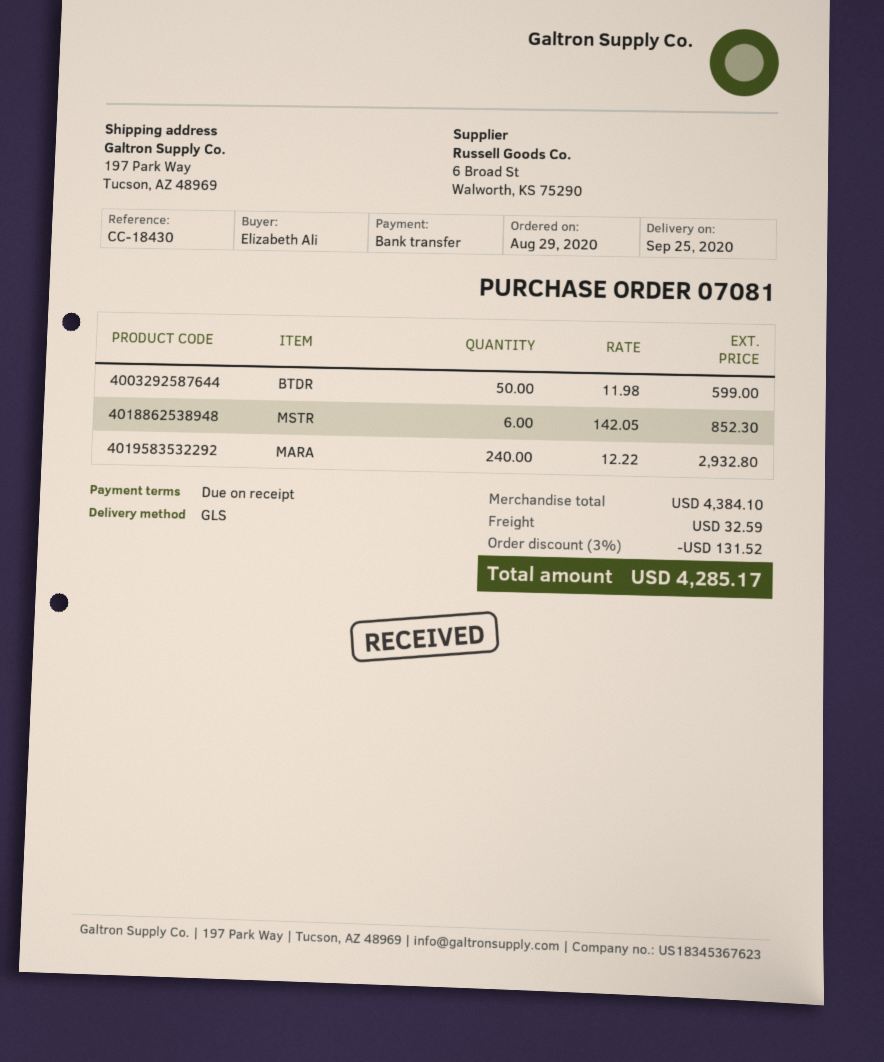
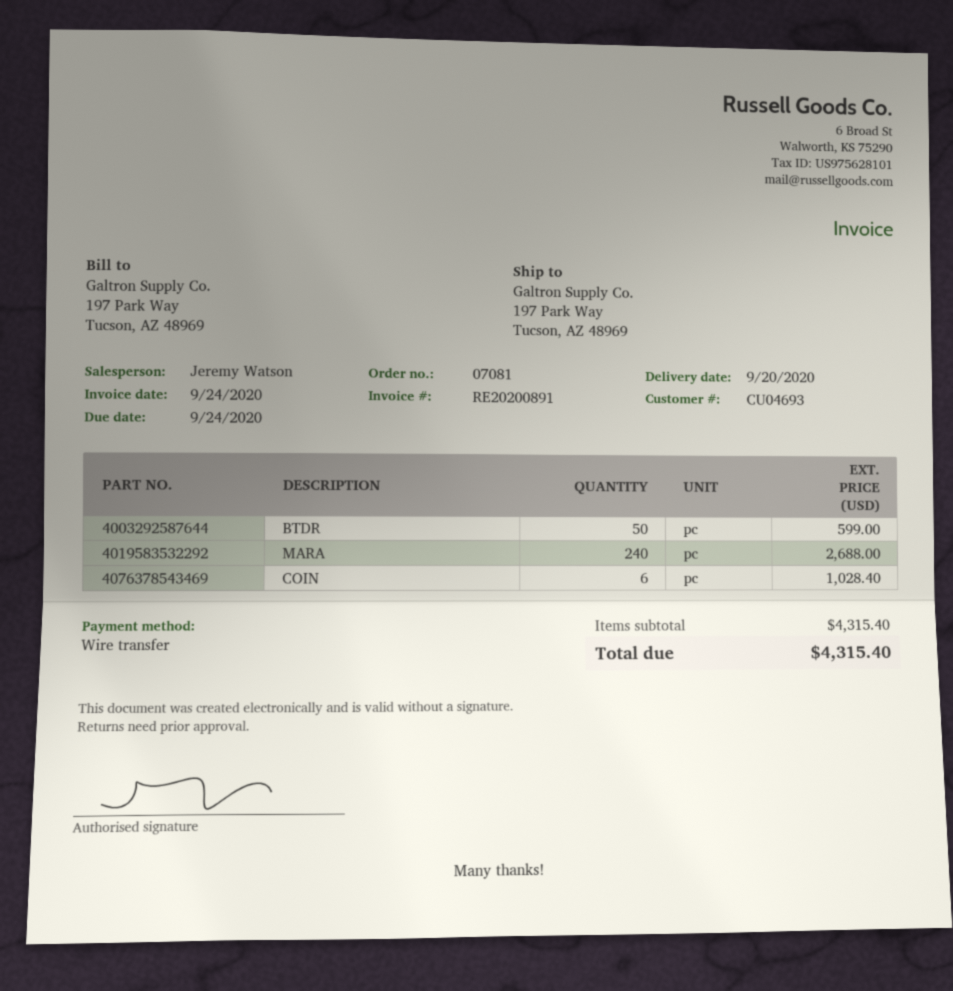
delivery date: 2020-09-25 -> 2020-09-20
MSTR: 6 for 852.30 -> none
MARA: 240 for 2932.80 -> 240 for 2688.00
COIN: none -> 6 for 1028.40
subtotal: 4384.10 -> 4315.40
discount: 3% = 131.52 -> none
shipping: 32.59 -> none
total: 4285.17 -> 4315.40

